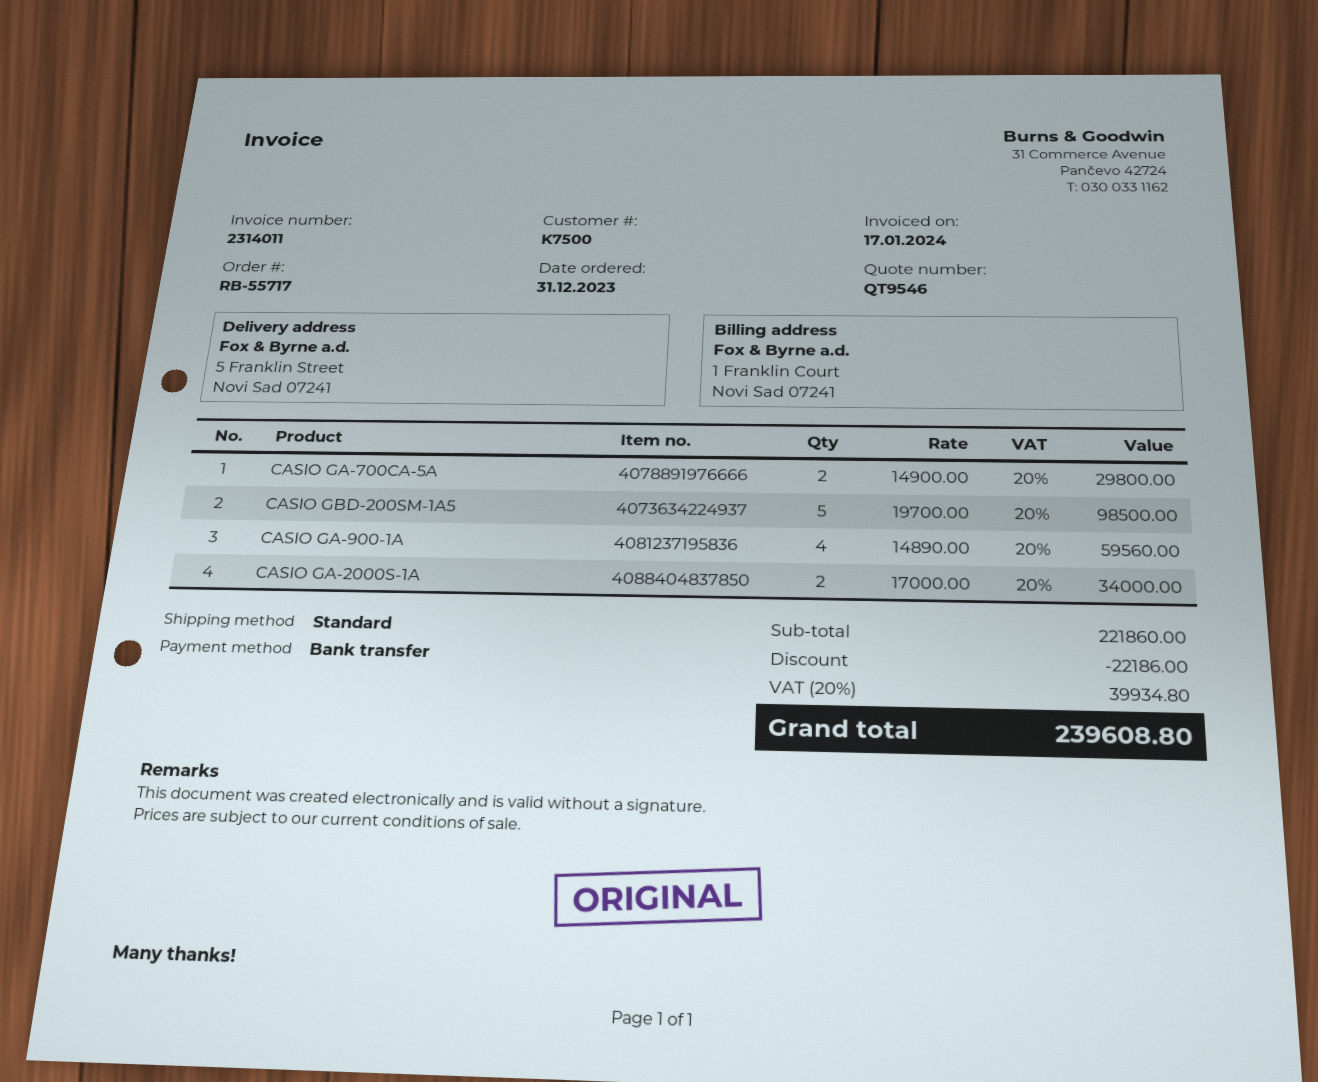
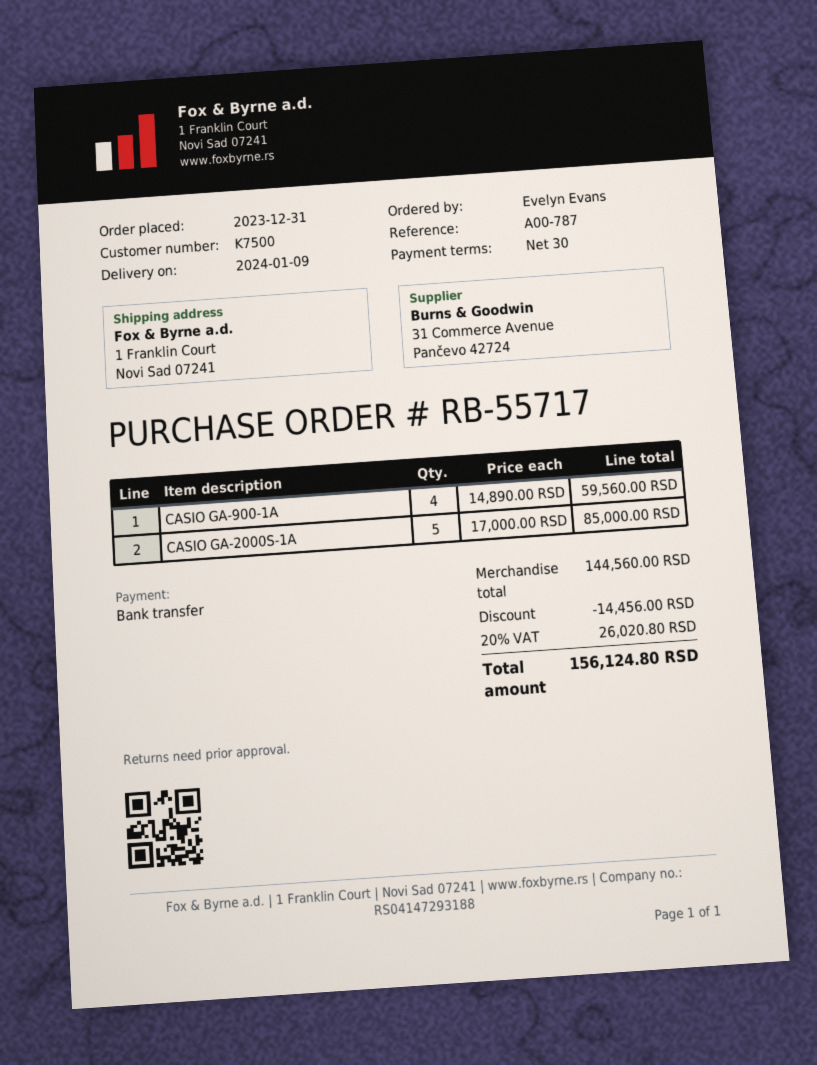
ship to: 5 Franklin Street, Novi Sad 07241 -> 1 Franklin Court, Novi Sad 07241
CASIO GA-700CA-5A: 2 x 14900.00 = 29800.00 -> none
CASIO GBD-200SM-1A5: 5 x 19700.00 = 98500.00 -> none
CASIO GA-2000S-1A: 2 x 17000.00 = 34000.00 -> 5 x 17000.00 = 85000.00
subtotal: 221860.00 -> 144560.00
discount: 22186.00 -> 14456.00
tax: 20% = 39934.80 -> 20% = 26020.80
total: 239608.80 -> 156124.80

